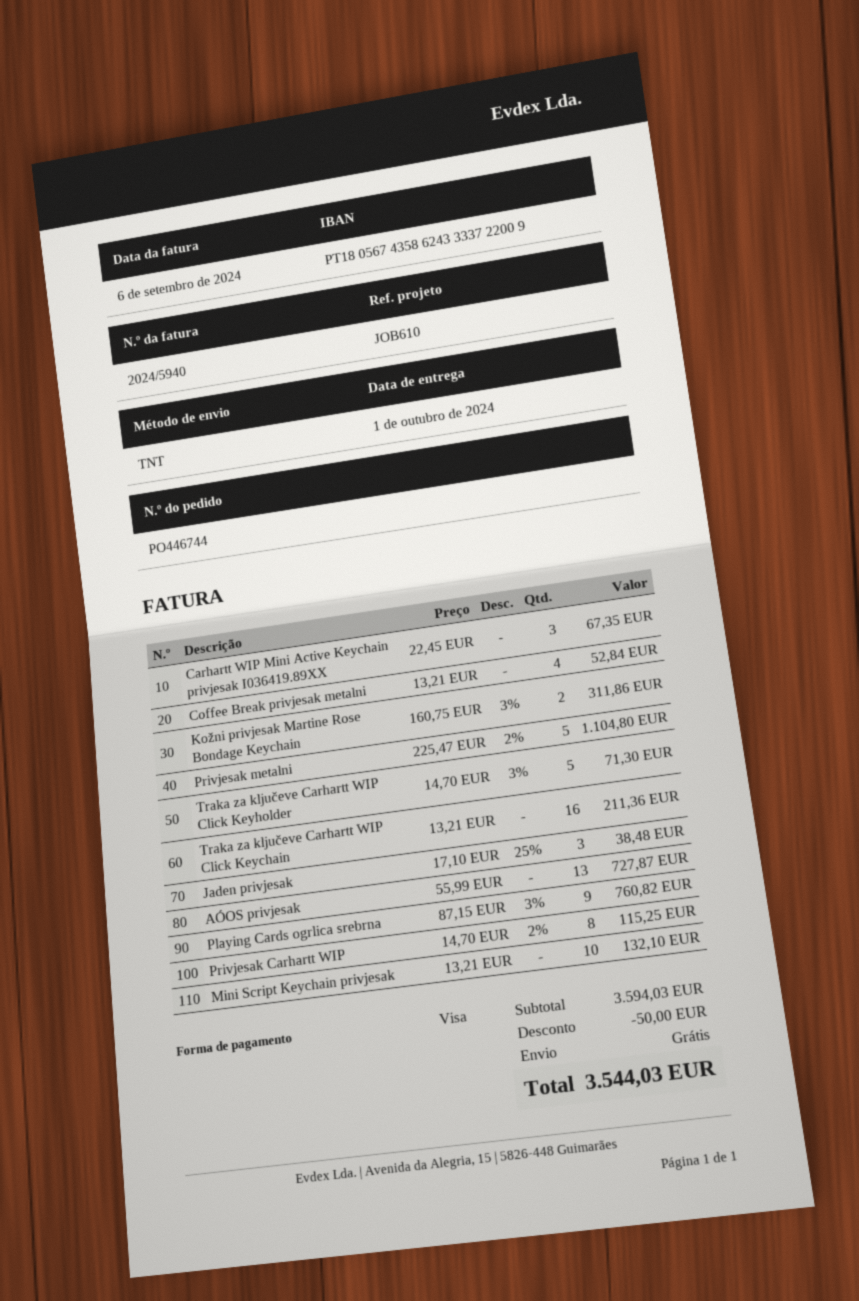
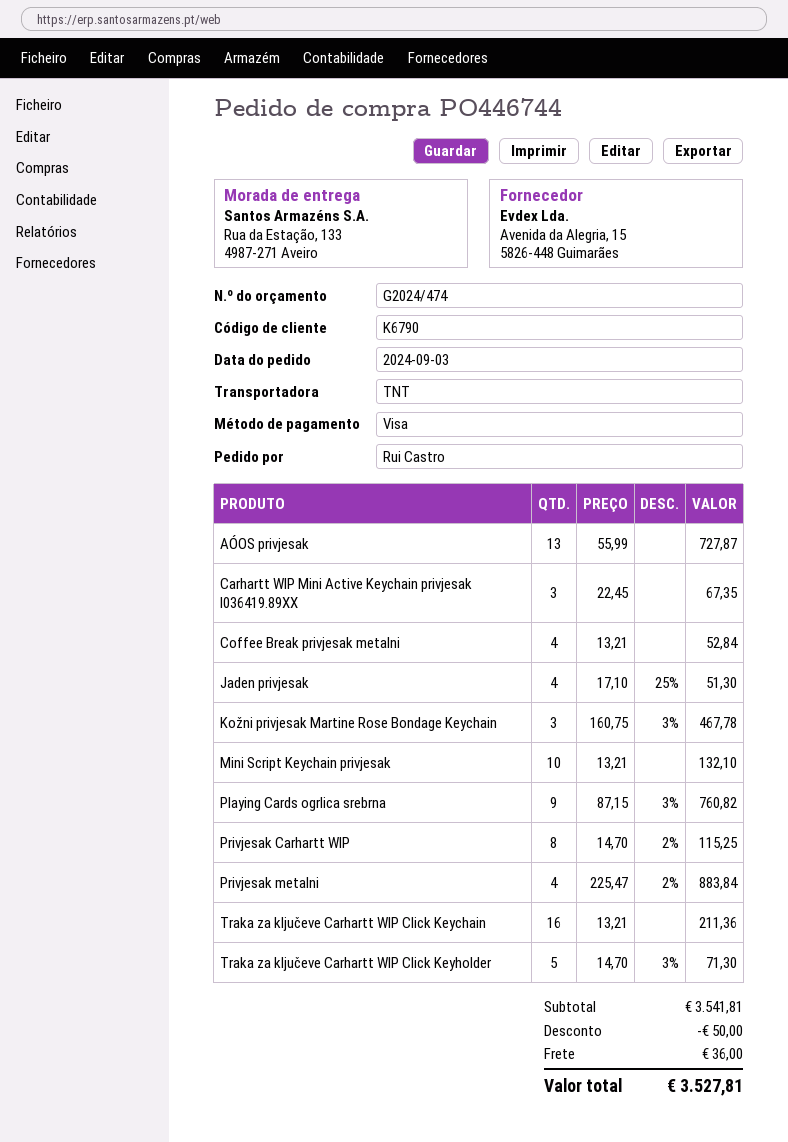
Kožni privjesak Martine Rose Bondage Keychain: 2 x 160.75 - 3% = 311.86 -> 3 x 160.75 - 3% = 467.78
Privjesak metalni: 5 x 225.47 - 2% = 1104.80 -> 4 x 225.47 - 2% = 883.84
Jaden privjesak: 3 x 17.10 - 25% = 38.48 -> 4 x 17.10 - 25% = 51.30
subtotal: 3594.03 -> 3541.81
shipping: 0.00 -> 36.00
total: 3544.03 -> 3527.81

